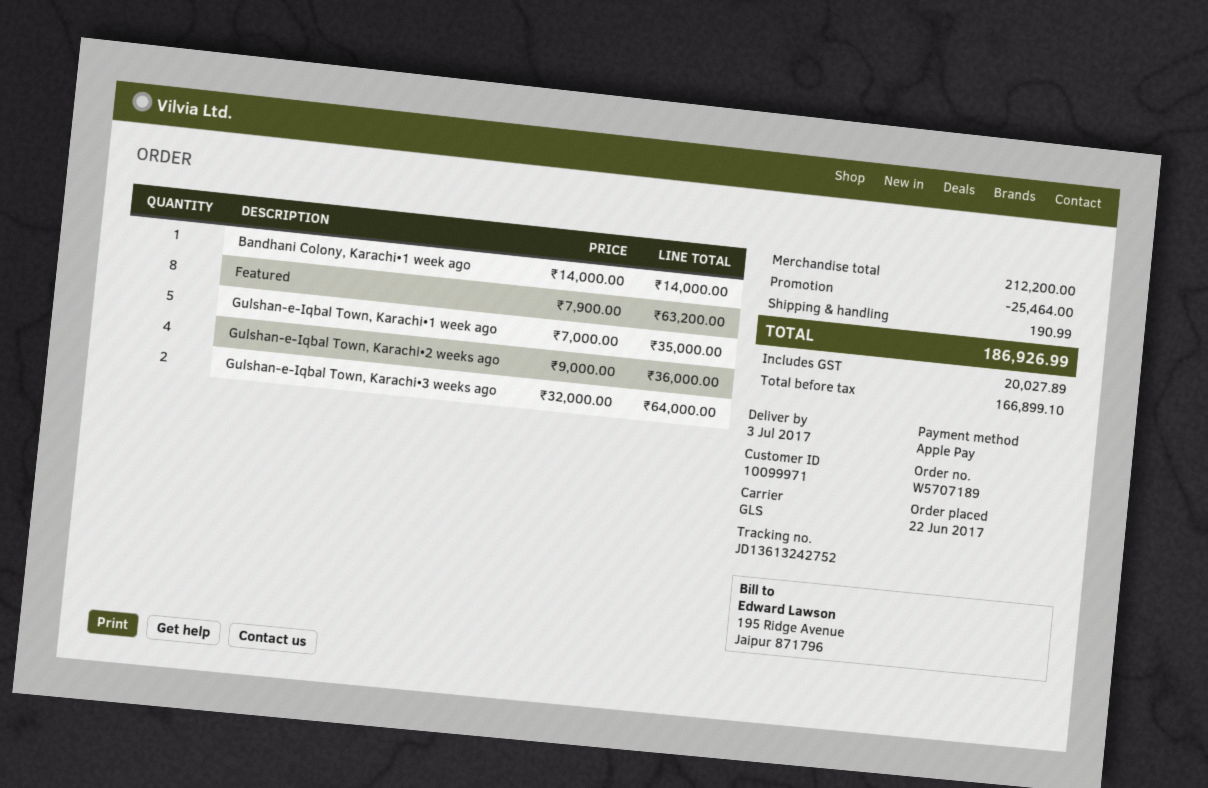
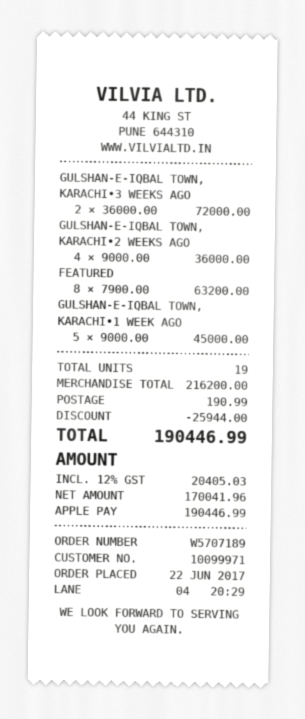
Bandhani Colony, Karachi•1 week ago: 1 x 14000.00 = 14000.00 -> none
Gulshan-e-Iqbal Town, Karachi•1 week ago: 5 x 7000.00 = 35000.00 -> 5 x 9000.00 = 45000.00
Gulshan-e-Iqbal Town, Karachi•3 weeks ago: 2 x 32000.00 = 64000.00 -> 2 x 36000.00 = 72000.00
subtotal: 212200.00 -> 216200.00
discount: 25464.00 -> 25944.00
net: 166899.10 -> 170041.96
tax: 20027.89 -> 20405.03
total: 186926.99 -> 190446.99

